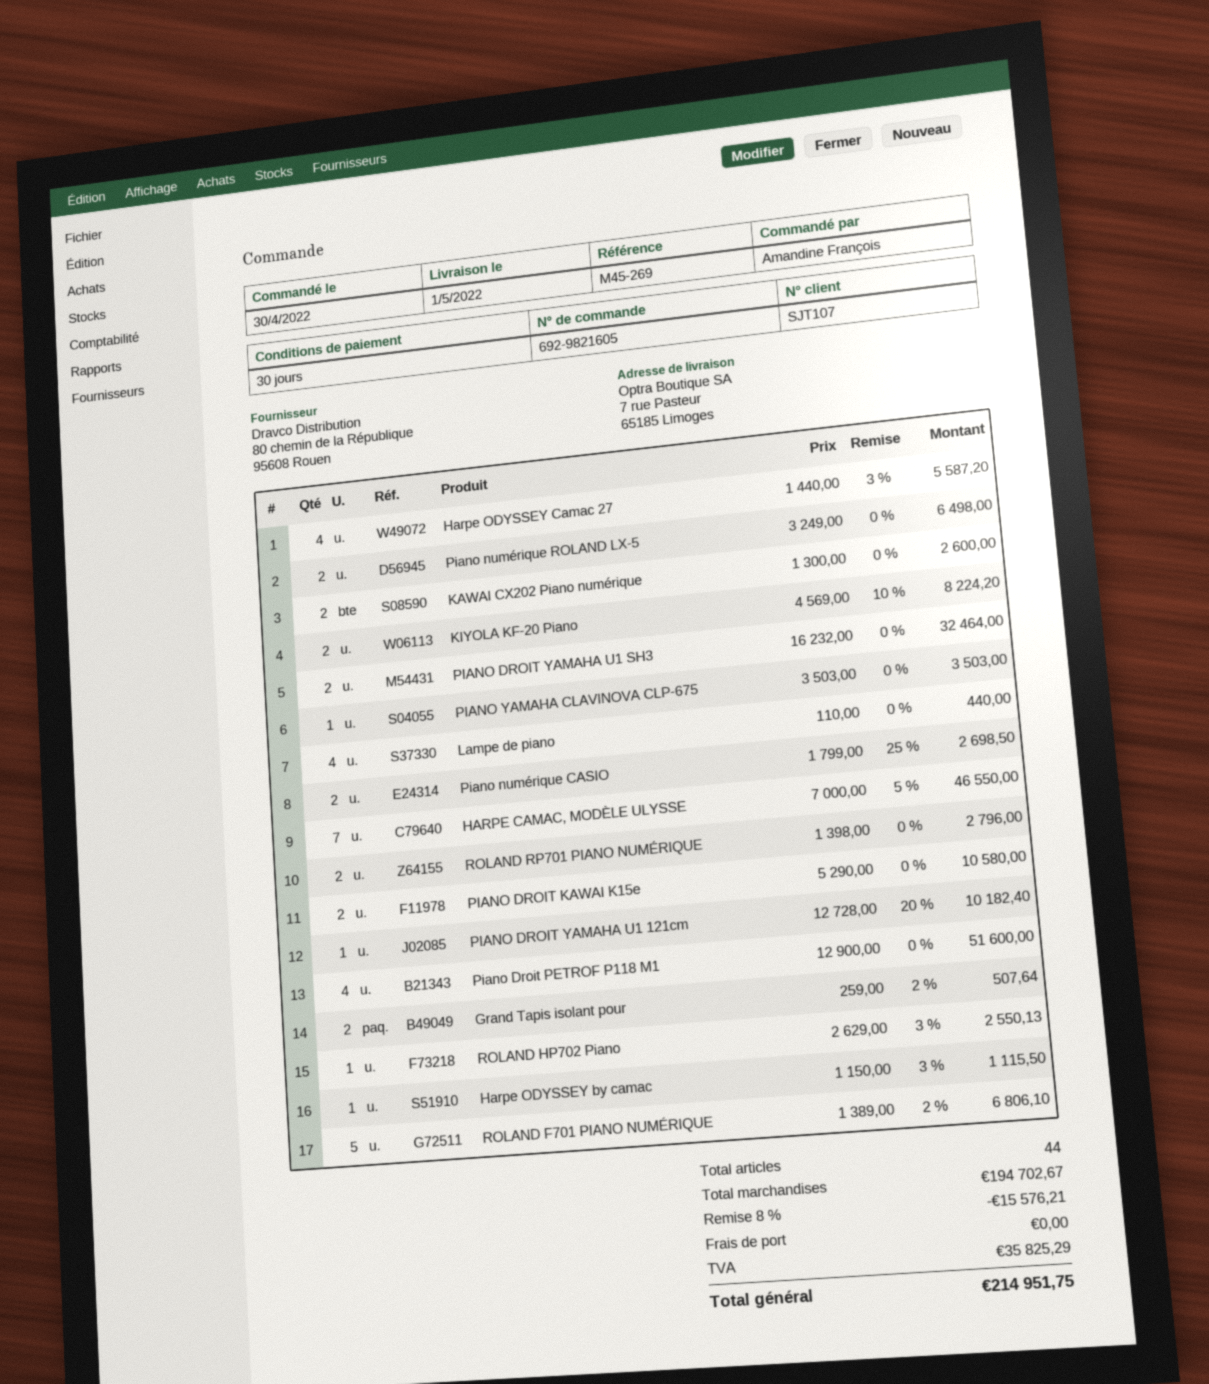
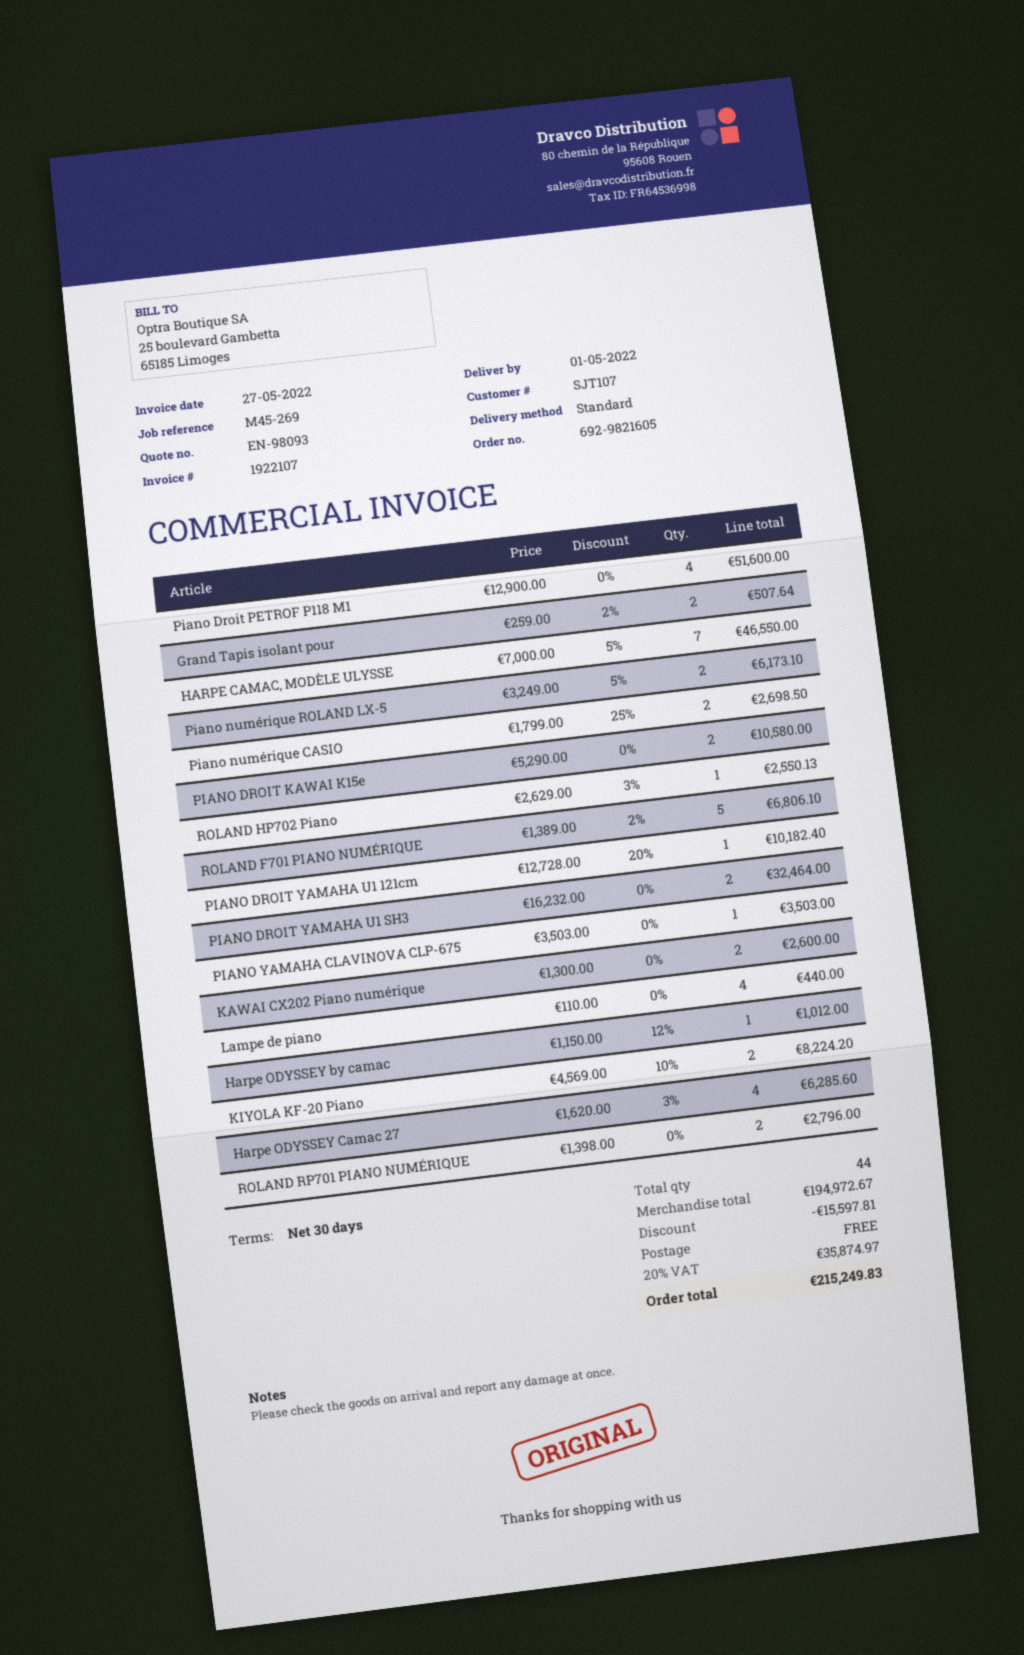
Harpe ODYSSEY Camac 27: 4 x 1440.00 - 3% = 5587.20 -> 4 x 1620.00 - 3% = 6285.60
Piano numérique ROLAND LX-5: 2 x 3249.00 = 6498.00 -> 2 x 3249.00 - 5% = 6173.10
Harpe ODYSSEY by camac: 1 x 1150.00 - 3% = 1115.50 -> 1 x 1150.00 - 12% = 1012.00
subtotal: 194702.67 -> 194972.67
discount: 15576.21 -> 15597.81
tax: 35825.29 -> 35874.97
total: 214951.75 -> 215249.83

